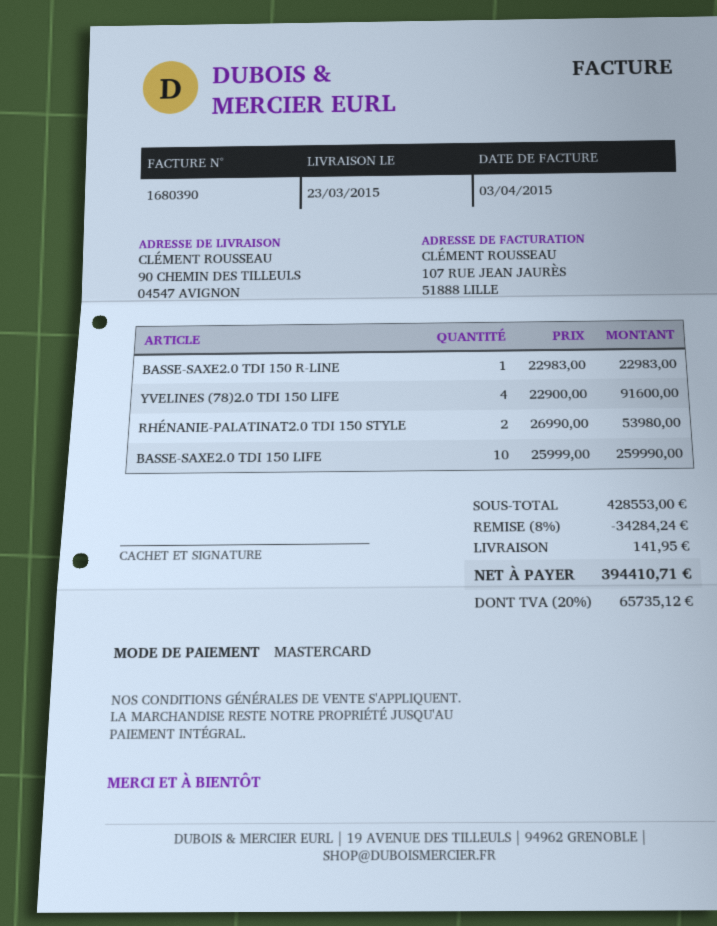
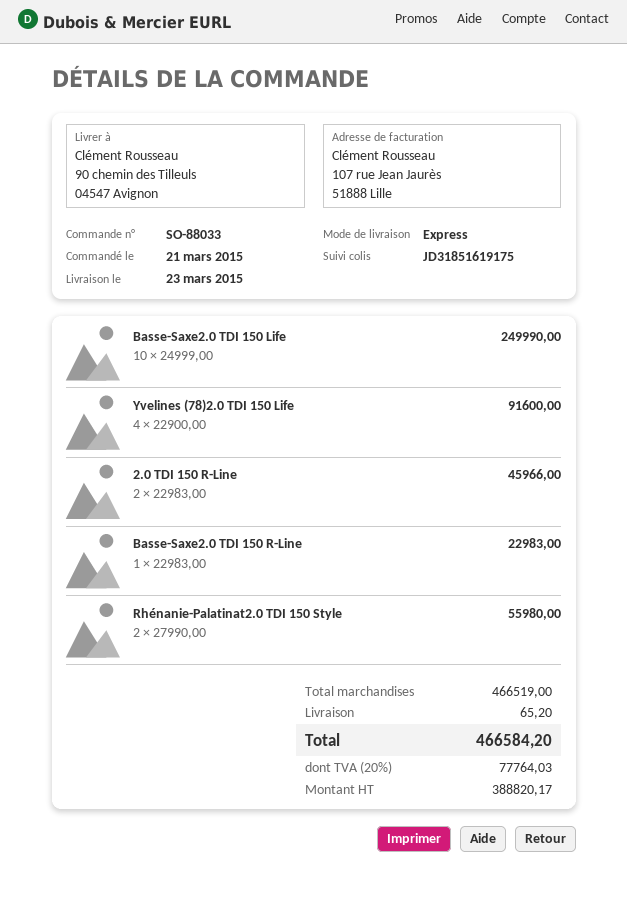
RHÉNANIE-PALATINAT2.0 TDI 150 STYLE: 2 x 26990.00 = 53980.00 -> 2 x 27990.00 = 55980.00
BASSE-SAXE2.0 TDI 150 LIFE: 10 x 25999.00 = 259990.00 -> 10 x 24999.00 = 249990.00
2.0 TDI 150 R-Line: none -> 2 x 22983.00 = 45966.00
subtotal: 428553.00 -> 466519.00
discount: 8% = 34284.24 -> none
shipping: 141.95 -> 65.20
tax: 20% = 65735.12 -> 20% = 77764.03
total: 394410.71 -> 466584.20

